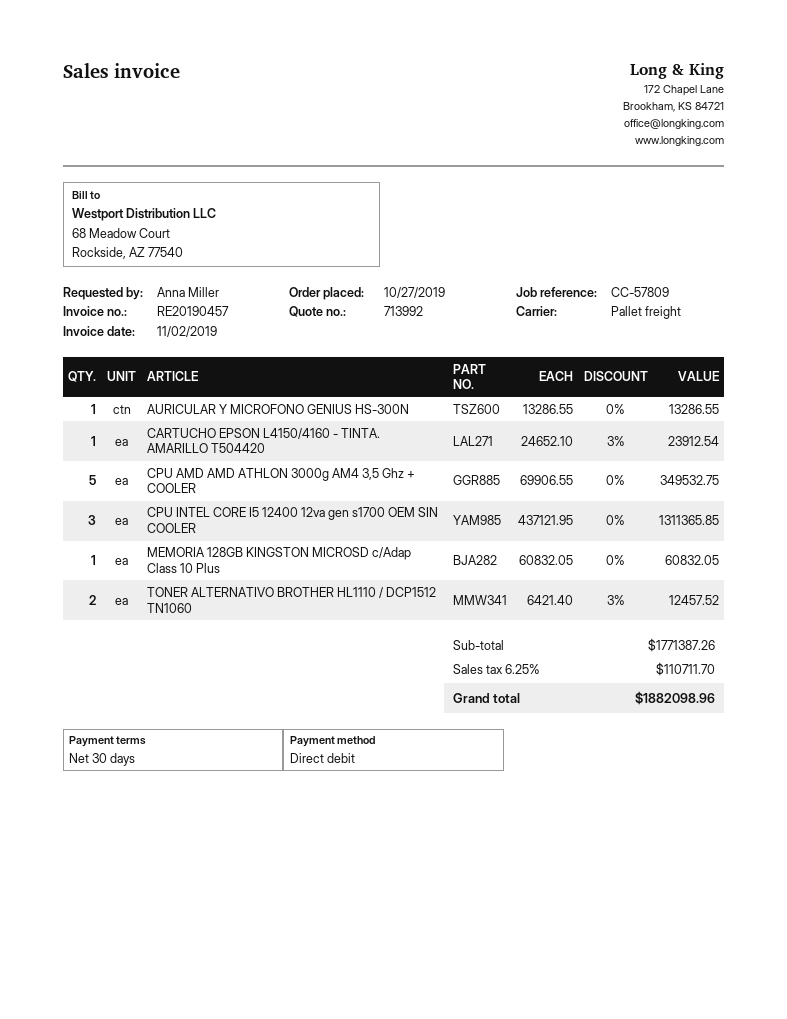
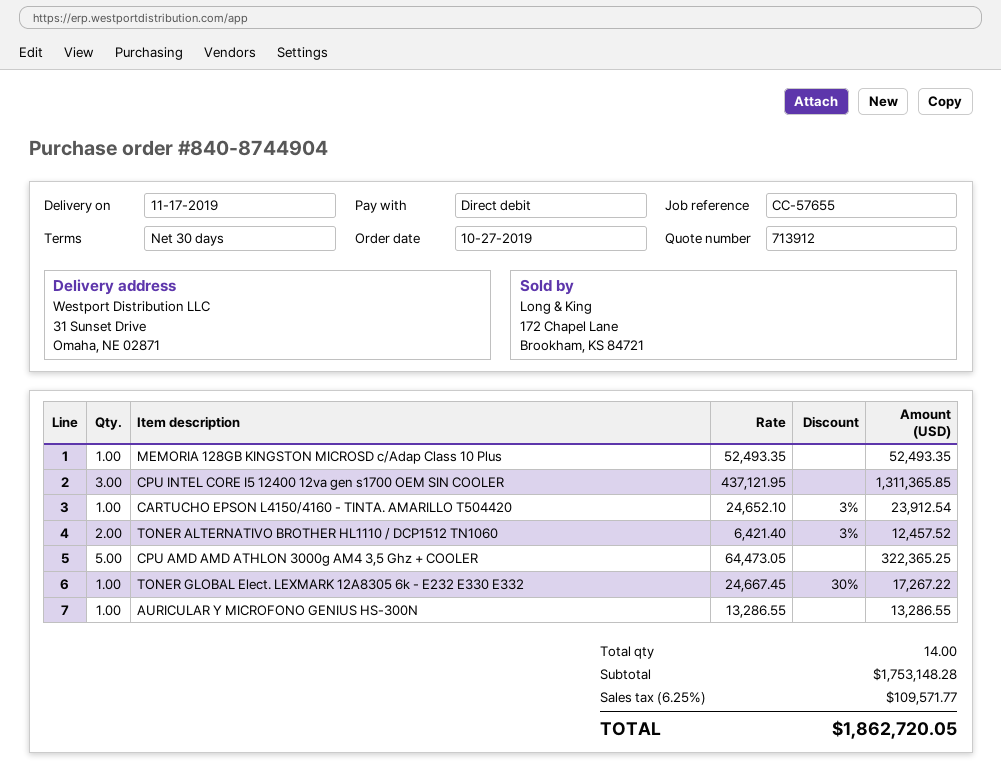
quote number: 713992 -> 713912
reference: CC-57809 -> CC-57655
CPU AMD AMD ATHLON 3000g AM4 3,5 Ghz + COOLER: 5 x 69906.55 = 349532.75 -> 5 x 64473.05 = 322365.25
MEMORIA 128GB KINGSTON MICROSD c/Adap Class 10 Plus: 1 x 60832.05 = 60832.05 -> 1 x 52493.35 = 52493.35
TONER GLOBAL Elect. LEXMARK 12A8305 6k - E232 E330 E332: none -> 1 x 24667.45 - 30% = 17267.22
subtotal: 1771387.26 -> 1753148.28
tax: 6.25% = 110711.70 -> 6.25% = 109571.77
total: 1882098.96 -> 1862720.05

